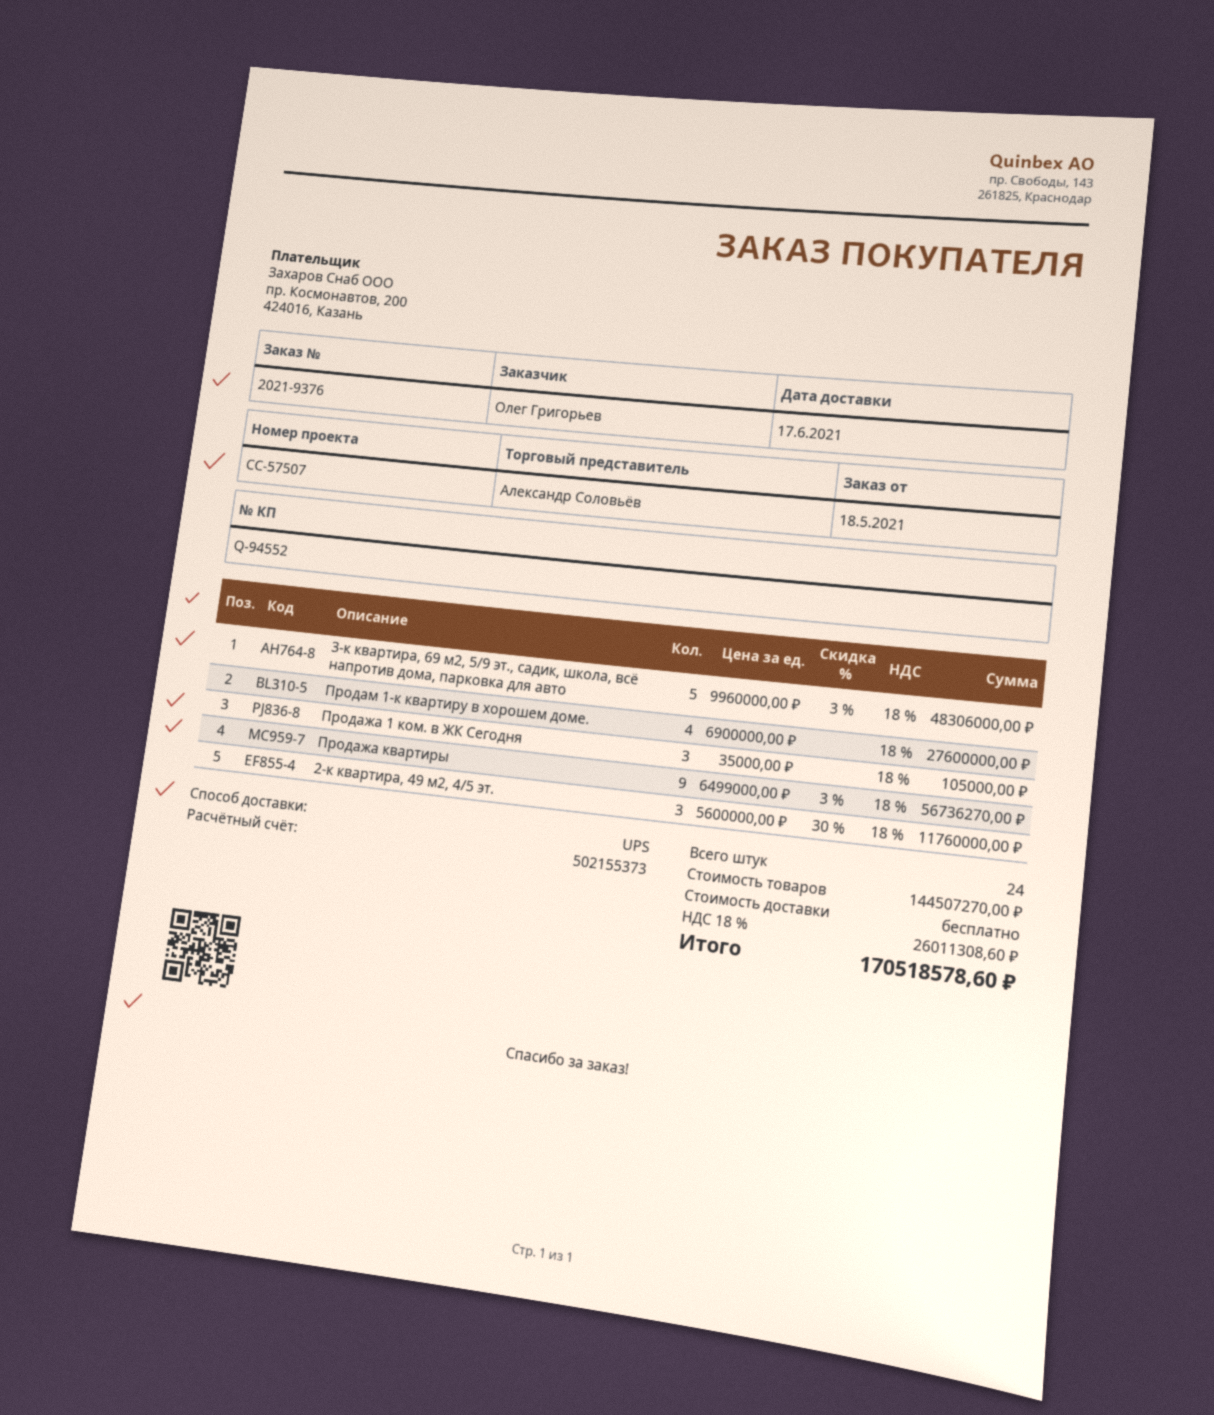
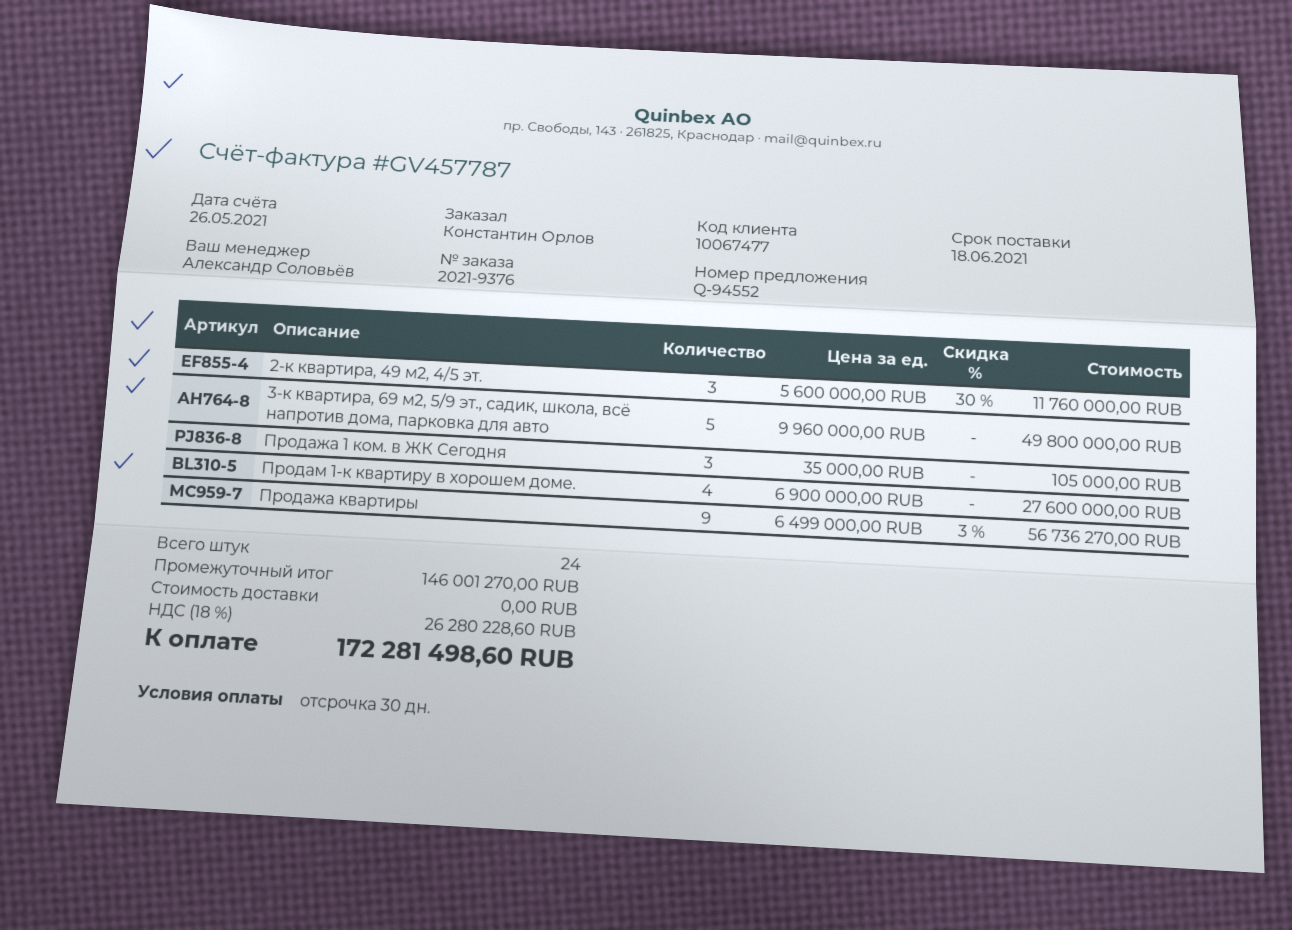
delivery date: 2021-06-17 -> 2021-06-18
ordered by: Олег Григорьев -> Константин Орлов
3-к квартира, 69 м2, 5/9 эт., садик, школа, всё напротив дома, парковка для авто: 5 x 9960000.00 - 3% = 48306000.00 -> 5 x 9960000.00 = 49800000.00
subtotal: 144507270.00 -> 146001270.00
tax: 18% = 26011308.60 -> 18% = 26280228.60
total: 170518578.60 -> 172281498.60

